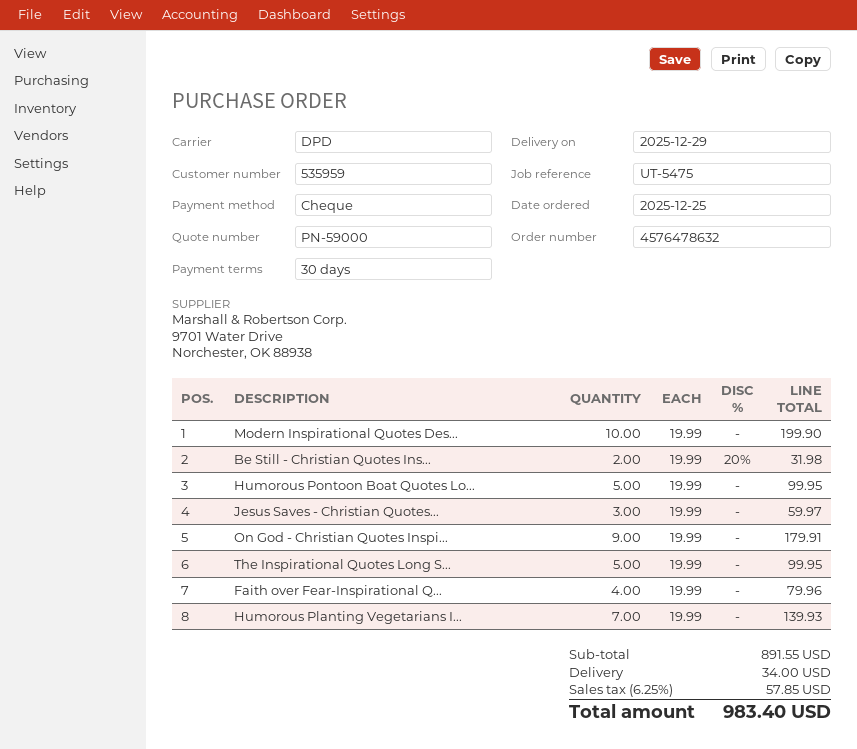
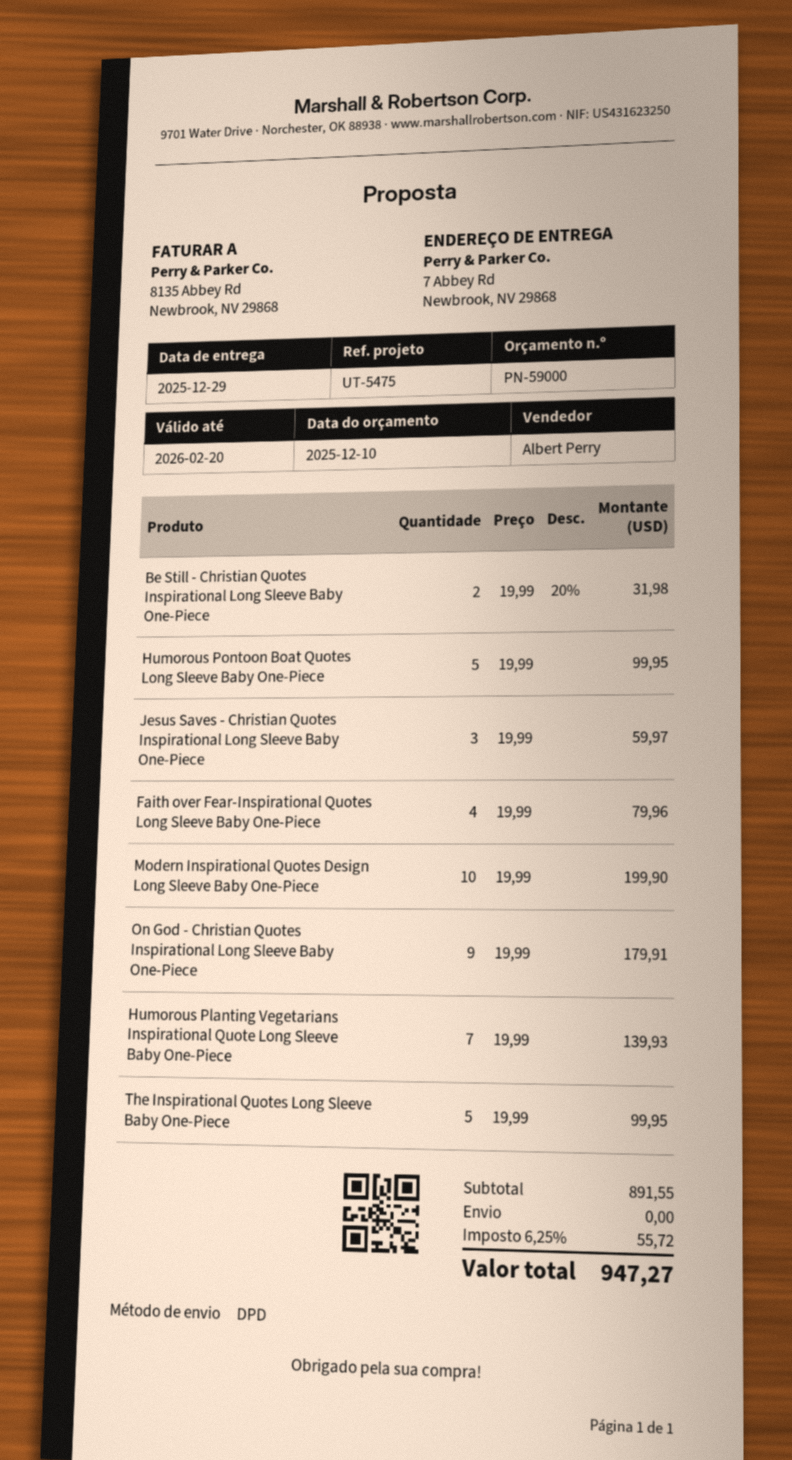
shipping: 34.00 -> 0.00
tax: 6.25% = 57.85 -> 6.25% = 55.72
total: 983.40 -> 947.27

